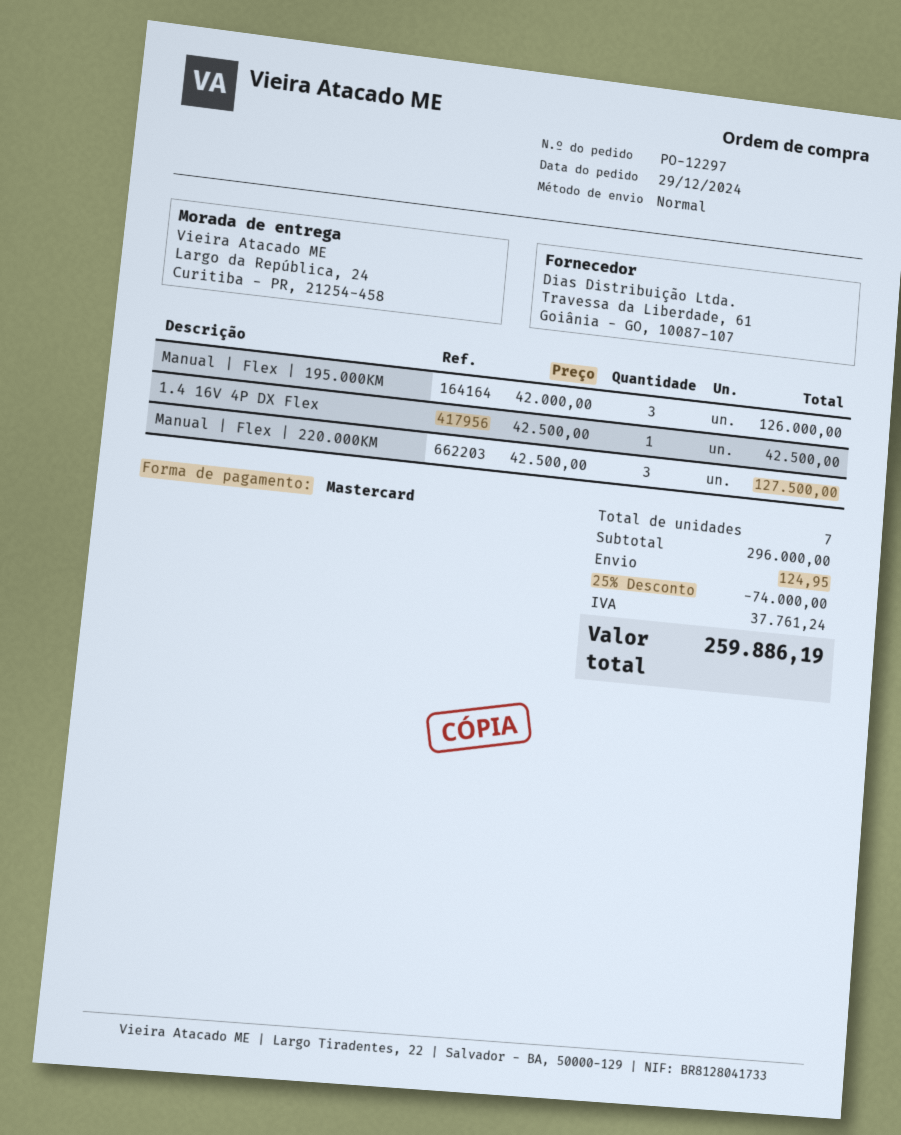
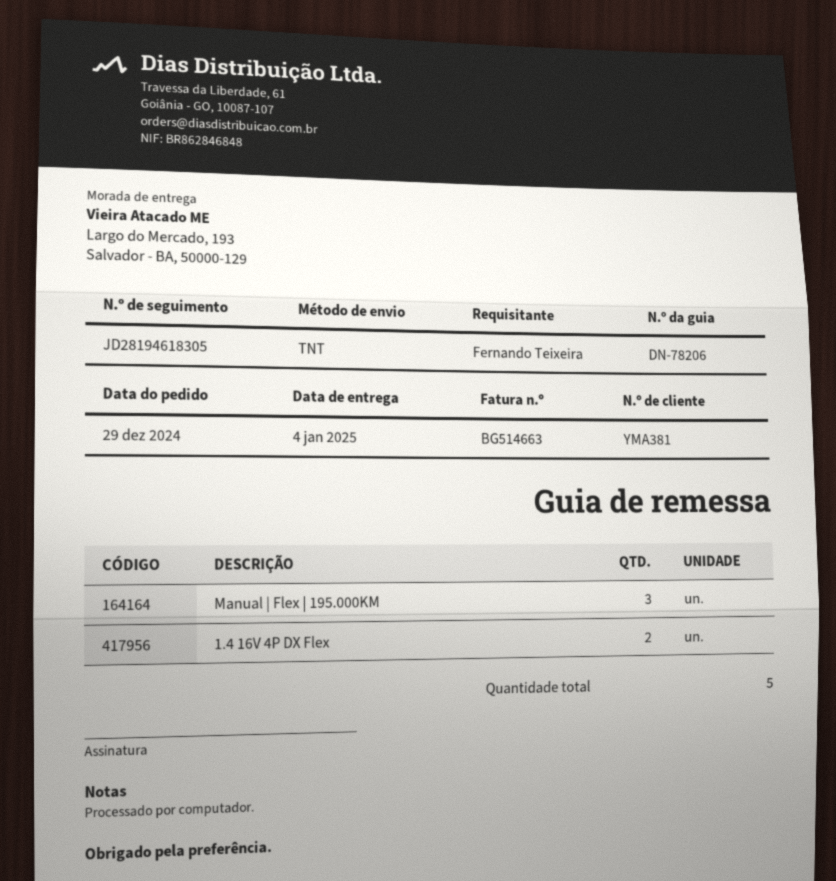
shipping method: standard -> TNT
ship to: Largo da República, 24, Curitiba - PR, 21254-458 -> Largo do Mercado, 193, Salvador - BA, 50000-129
1.4 16V 4P DX Flex: 1 -> 2
Manual | Flex | 220.000KM: 3 -> none
total quantity: 7 -> 5

